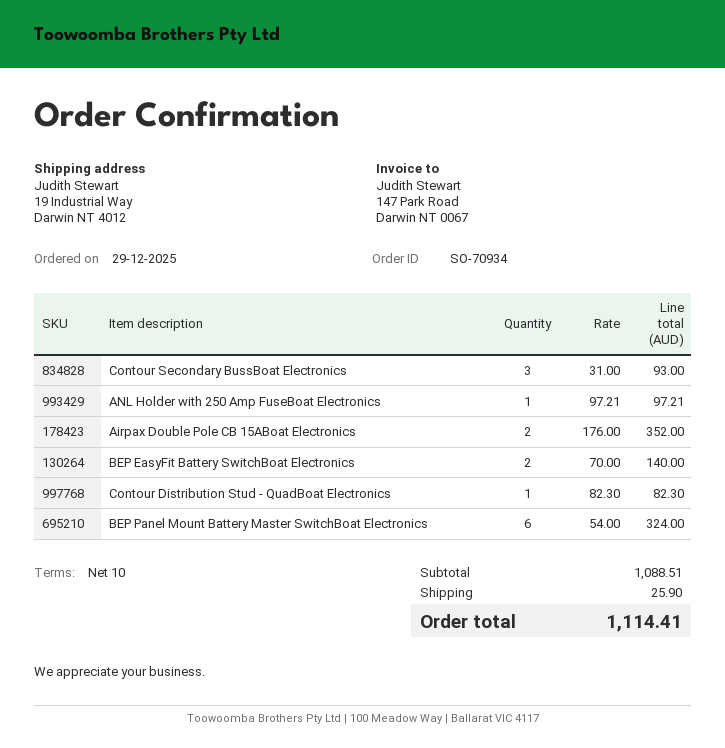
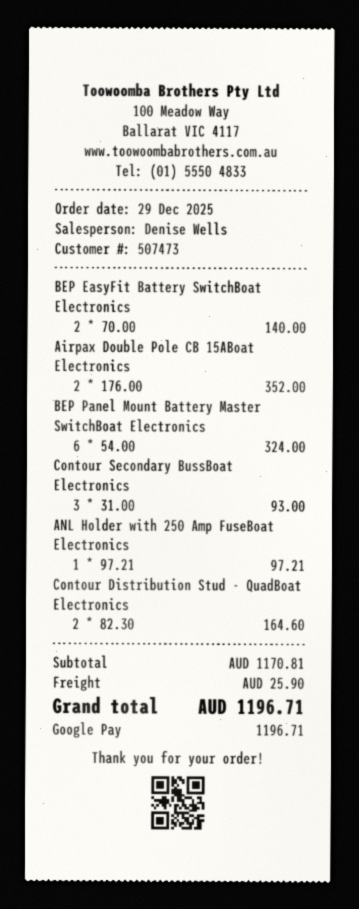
Contour Distribution Stud - QuadBoat Electronics: 1 x 82.30 = 82.30 -> 2 x 82.30 = 164.60
subtotal: 1088.51 -> 1170.81
total: 1114.41 -> 1196.71

